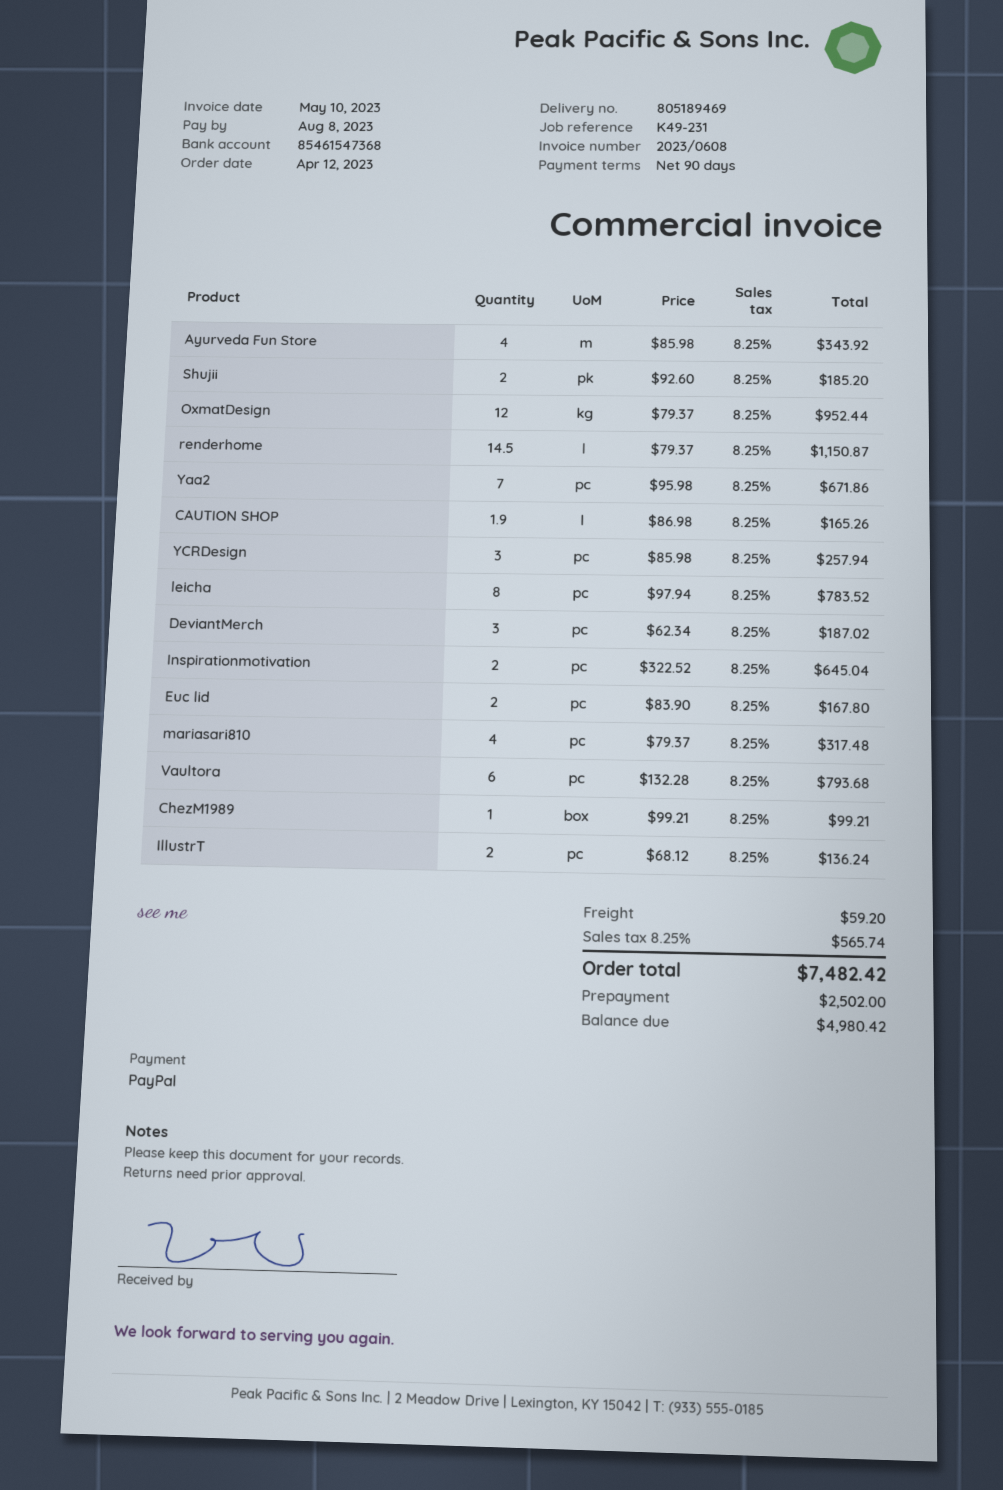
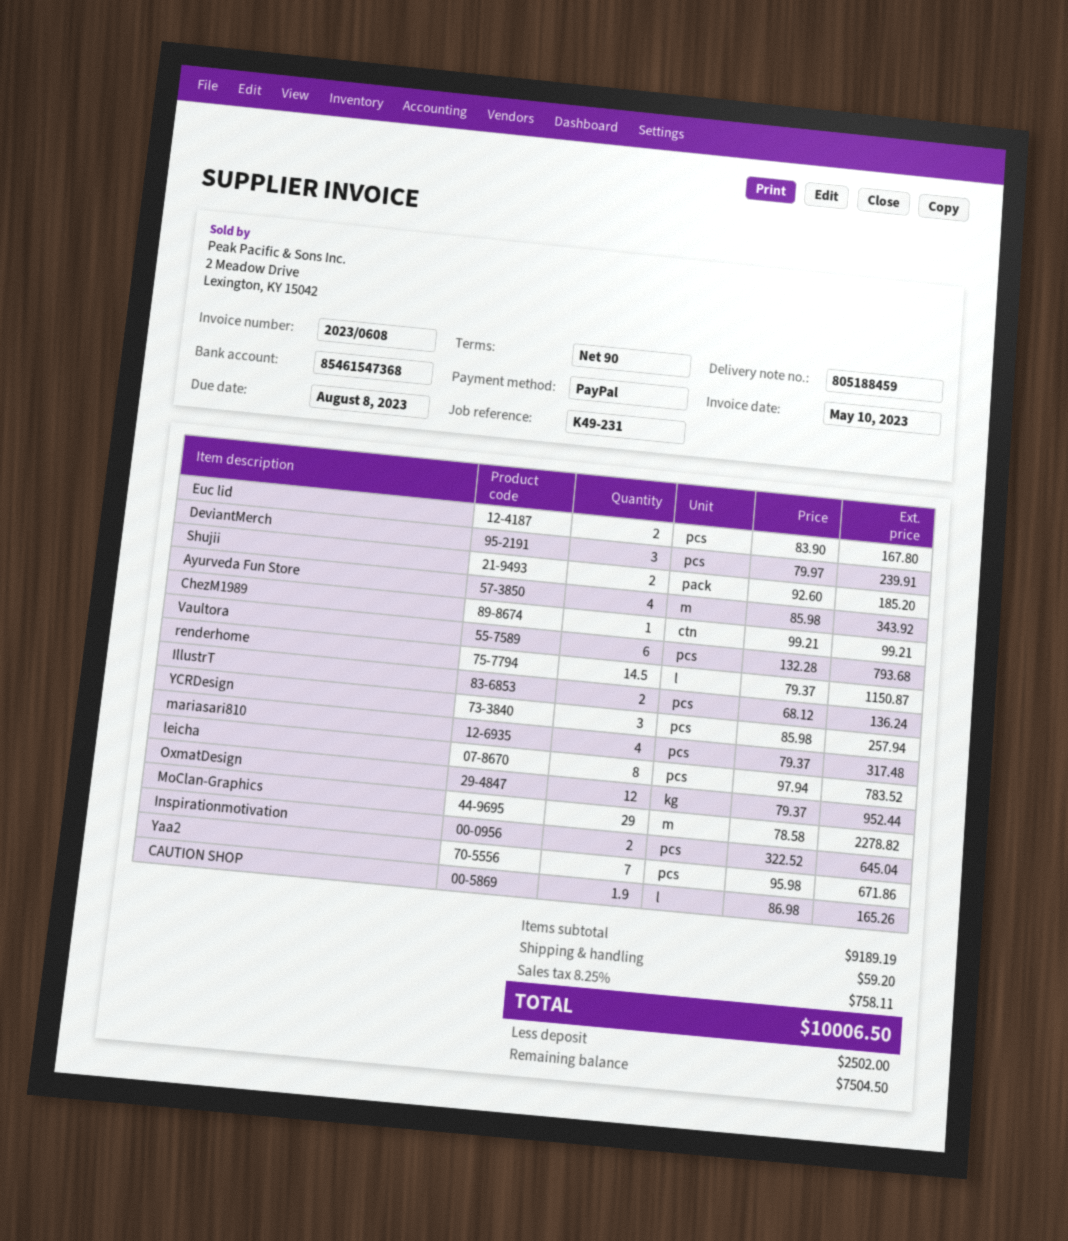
delivery note number: 805189469 -> 805188459
DeviantMerch: 3 x 62.34 = 187.02 -> 3 x 79.97 = 239.91
MoClan-Graphics: none -> 29 x 78.58 = 2278.82
tax: 8.25% = 565.74 -> 8.25% = 758.11
total: 7482.42 -> 10006.50
balance: 4980.42 -> 7504.50

